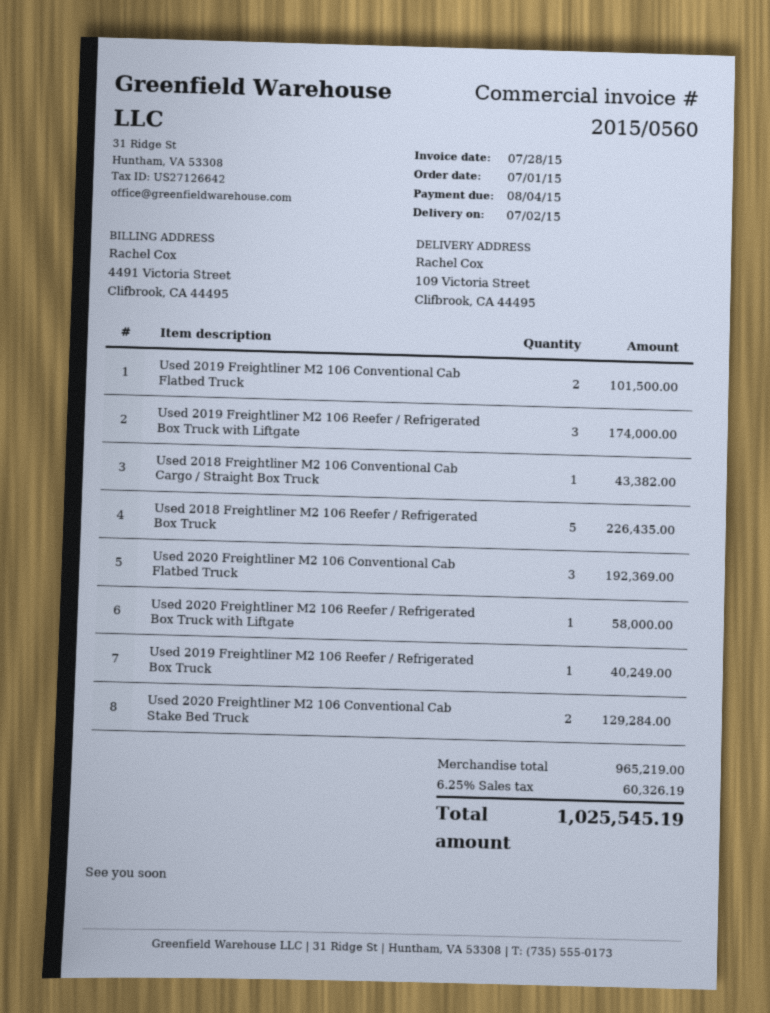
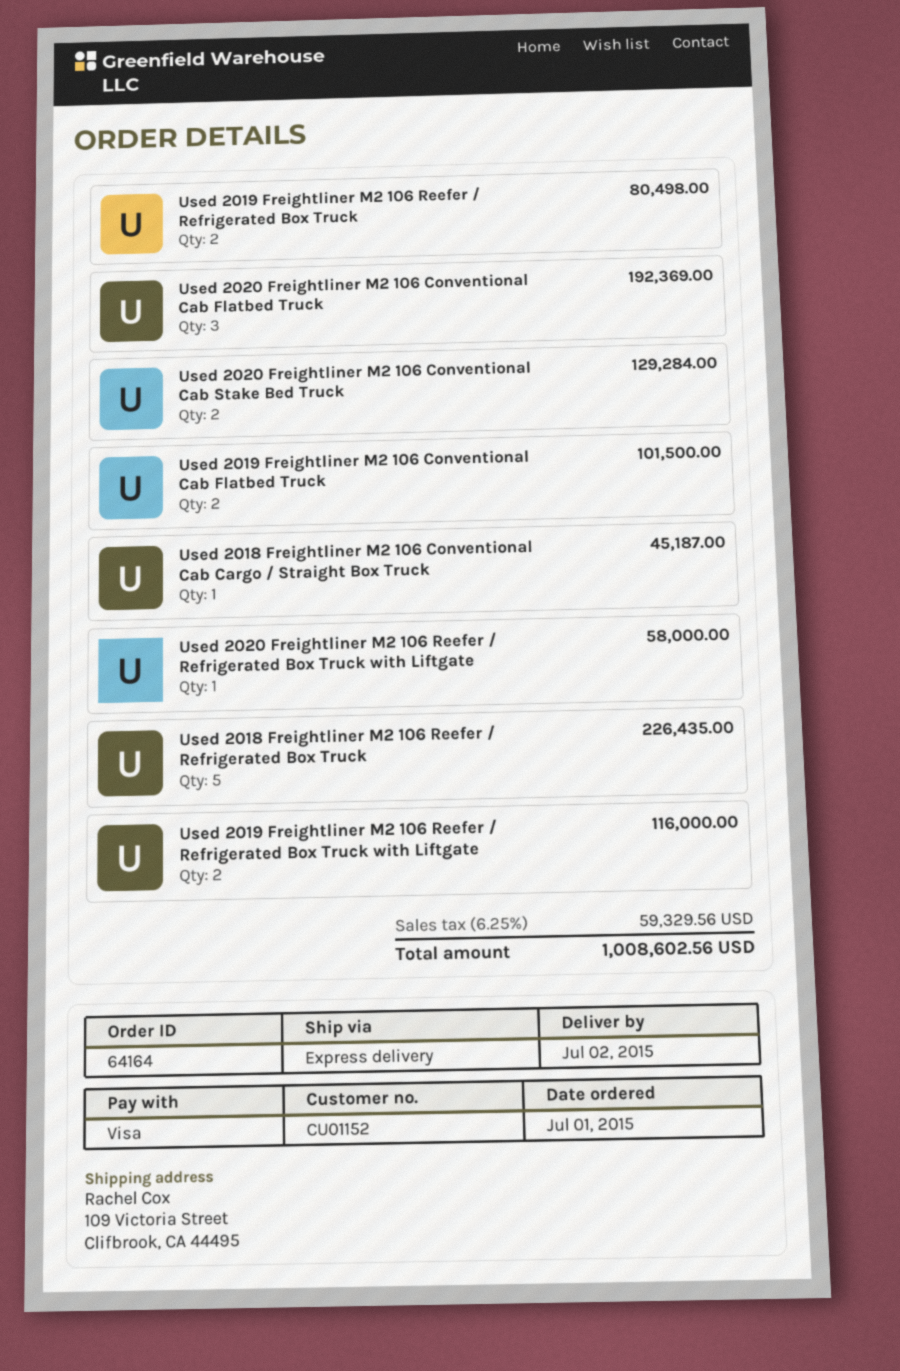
Used 2019 Freightliner M2 106 Reefer / Refrigerated Box Truck with Liftgate: 3 for 174000.00 -> 2 for 116000.00
Used 2018 Freightliner M2 106 Conventional Cab Cargo / Straight Box Truck: 1 for 43382.00 -> 1 for 45187.00
Used 2019 Freightliner M2 106 Reefer / Refrigerated Box Truck: 1 for 40249.00 -> 2 for 80498.00
tax: 6.25% = 60326.19 -> 6.25% = 59329.56
total: 1025545.19 -> 1008602.56

